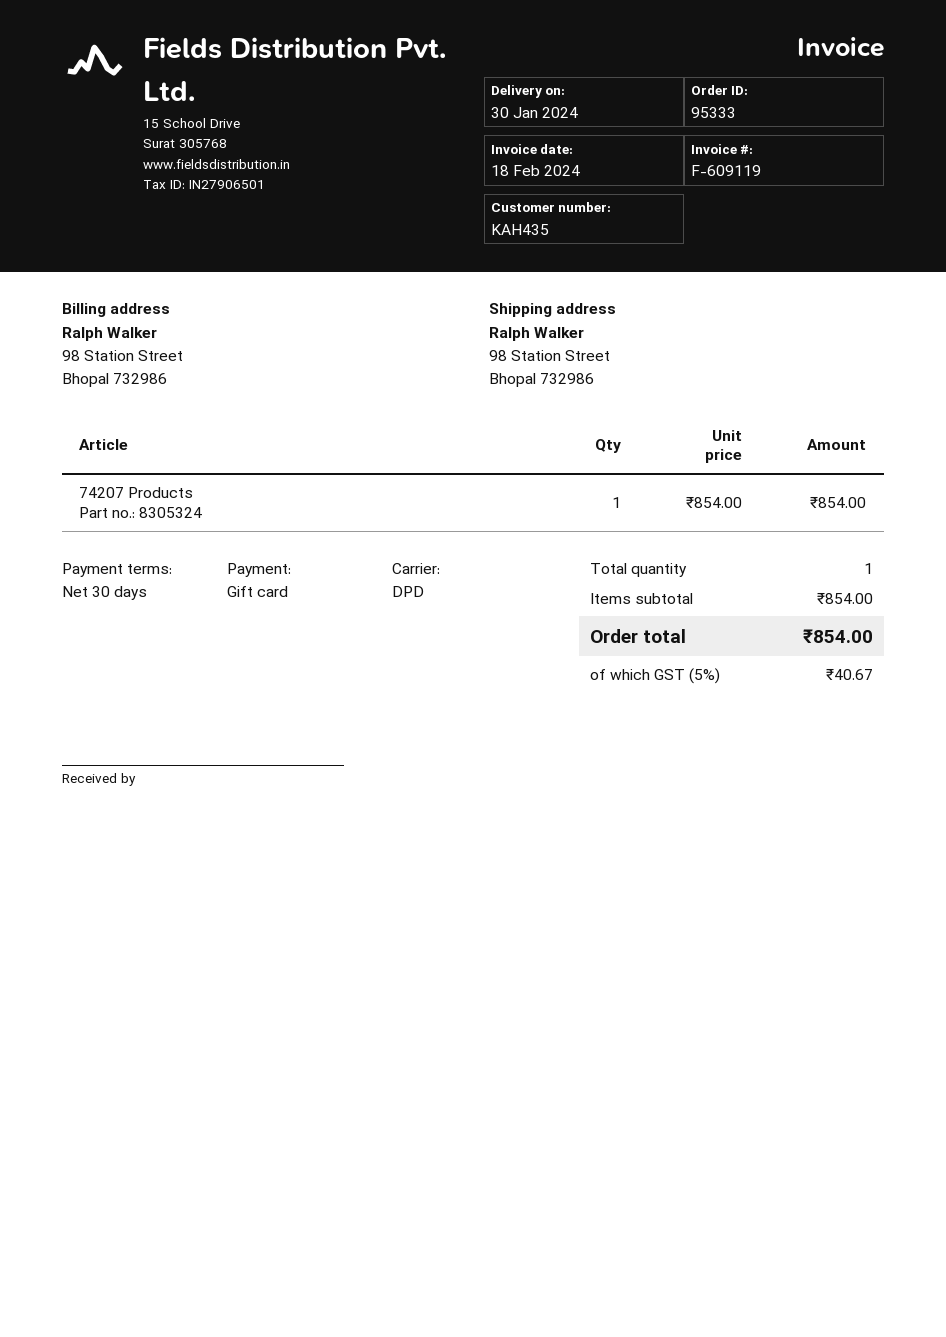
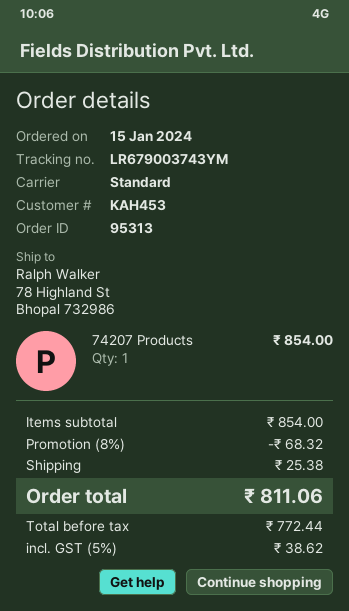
order number: 95333 -> 95313
customer number: KAH435 -> KAH453
shipping method: DPD -> standard
ship to: 98 Station Street, Bhopal 732986 -> 78 Highland St, Bhopal 732986
discount: none -> 8% = 68.32
shipping: none -> 25.38
tax: 5% = 40.67 -> 5% = 38.62
total: 854.00 -> 811.06

